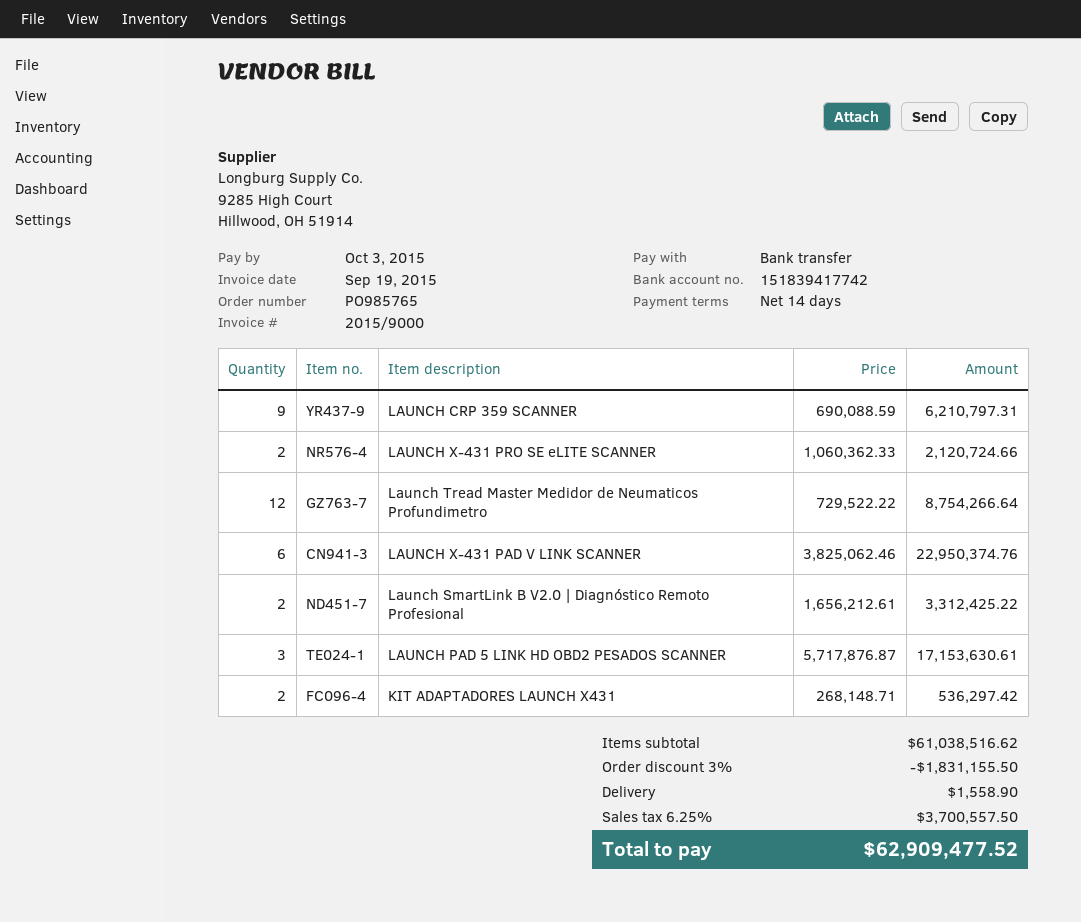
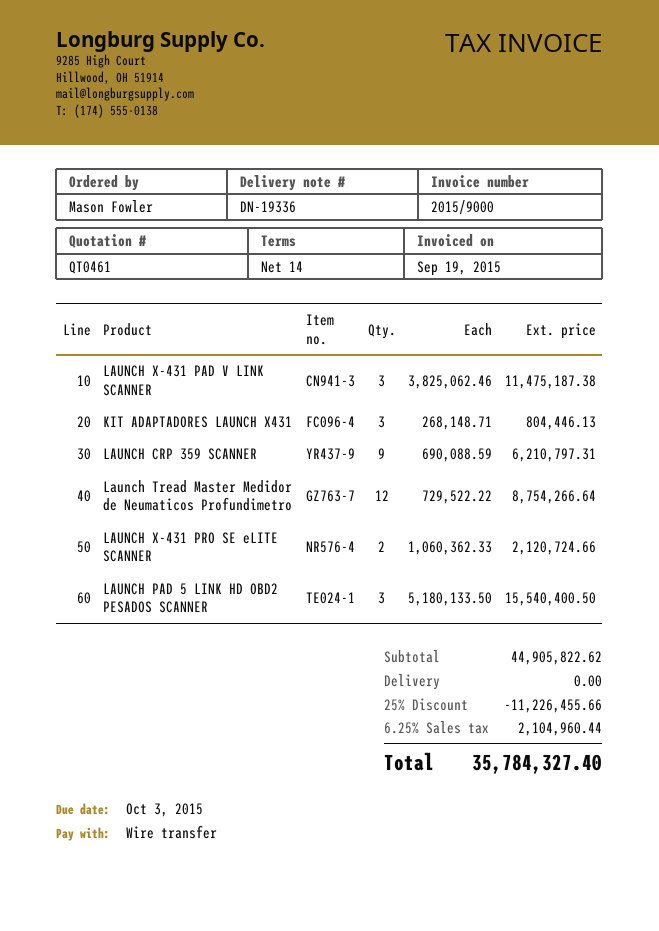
LAUNCH X-431 PAD V LINK SCANNER: 6 x 3825062.46 = 22950374.76 -> 3 x 3825062.46 = 11475187.38
Launch SmartLink B V2.0 | Diagnóstico Remoto Profesional: 2 x 1656212.61 = 3312425.22 -> none
LAUNCH PAD 5 LINK HD OBD2 PESADOS SCANNER: 3 x 5717876.87 = 17153630.61 -> 3 x 5180133.50 = 15540400.50
KIT ADAPTADORES LAUNCH X431: 2 x 268148.71 = 536297.42 -> 3 x 268148.71 = 804446.13
subtotal: 61038516.62 -> 44905822.62
discount: 3% = 1831155.50 -> 25% = 11226455.66
shipping: 1558.90 -> 0.00
tax: 6.25% = 3700557.50 -> 6.25% = 2104960.44
total: 62909477.52 -> 35784327.40

